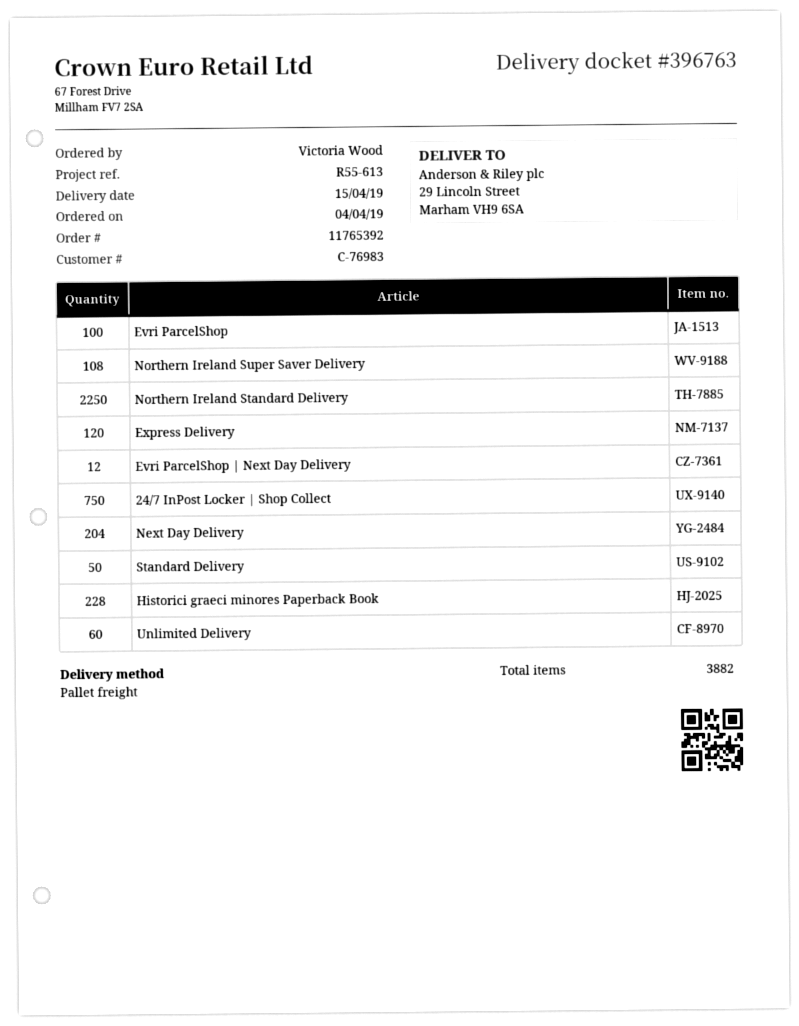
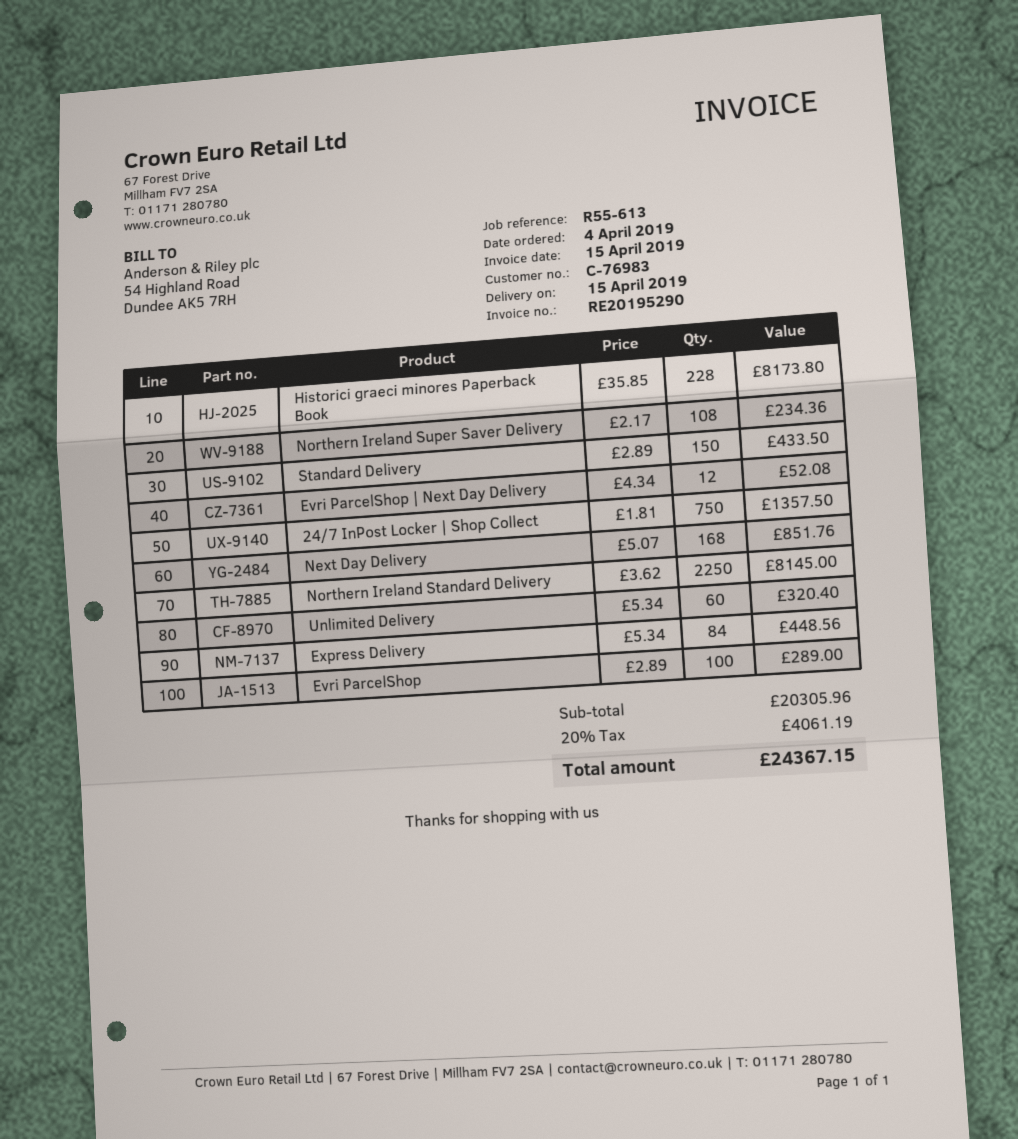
Express Delivery: 120 -> 84
Next Day Delivery: 204 -> 168
Standard Delivery: 50 -> 150

